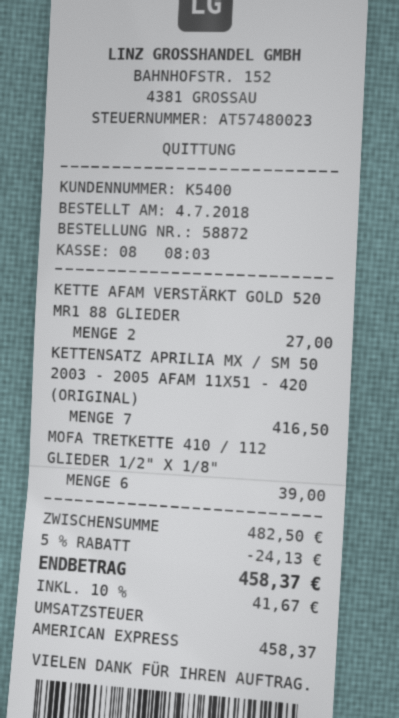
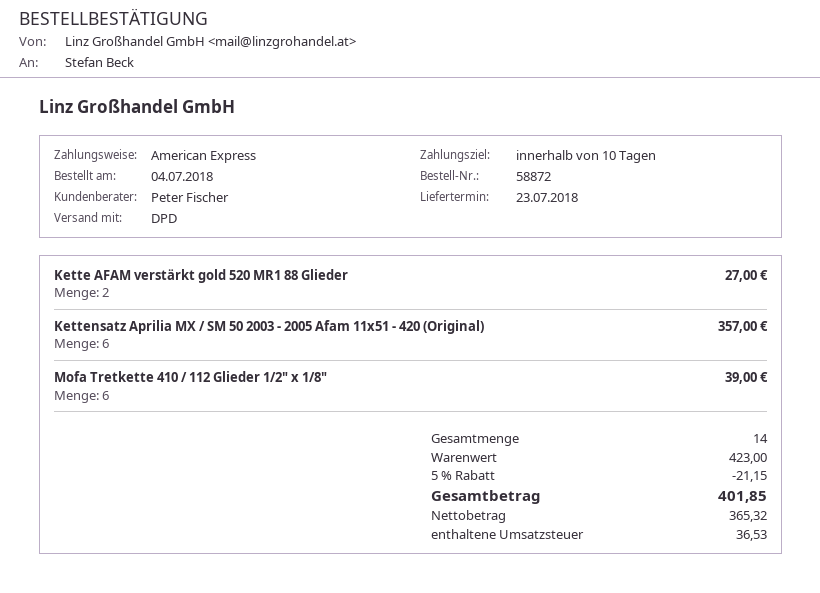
KETTENSATZ APRILIA MX / SM 50 2003 - 2005 AFAM 11X51 - 420 (ORIGINAL): 7 for 416.50 -> 6 for 357.00
subtotal: 482.50 -> 423.00
discount: 5% = 24.13 -> 5% = 21.15
tax: 41.67 -> 36.53
total: 458.37 -> 401.85

